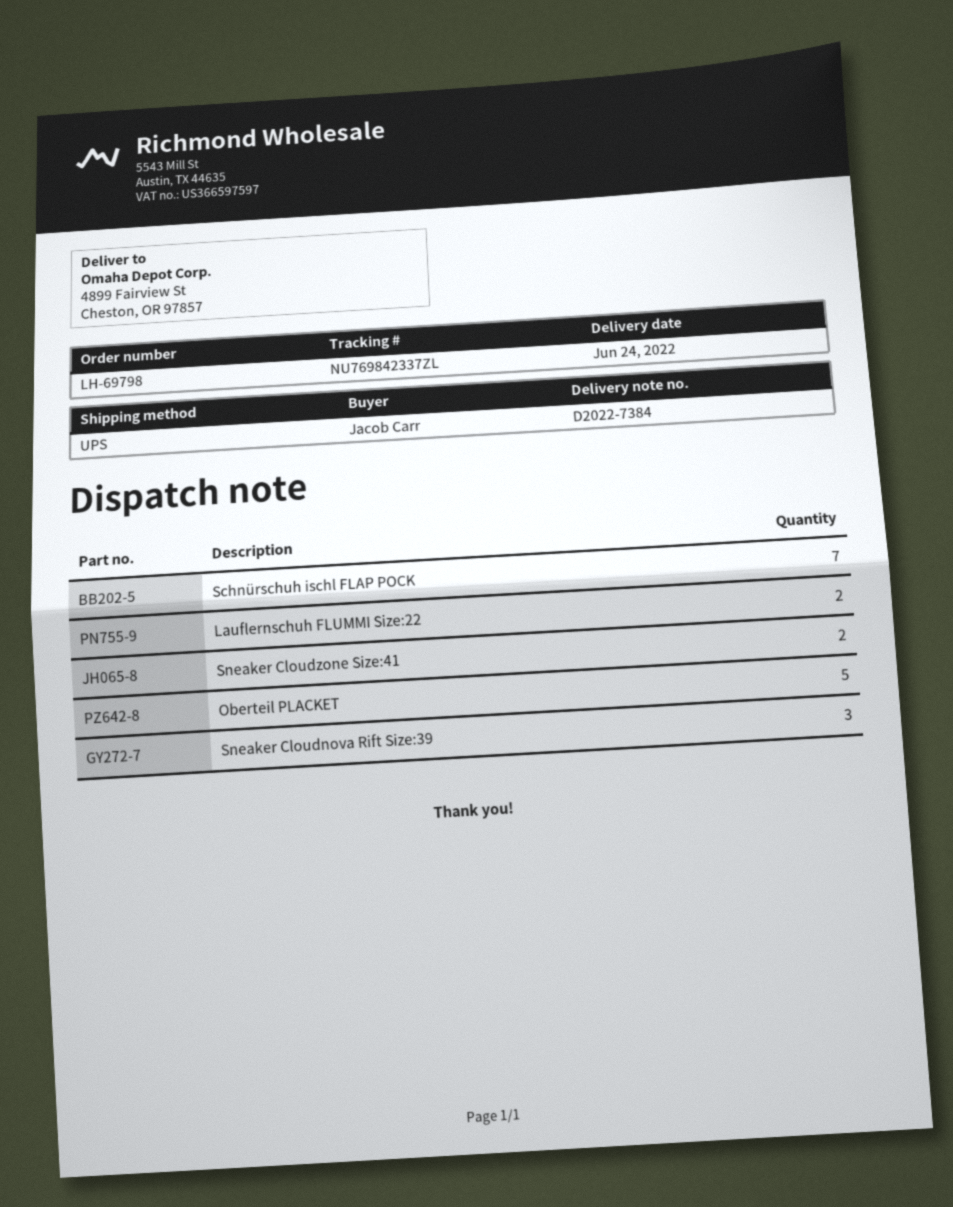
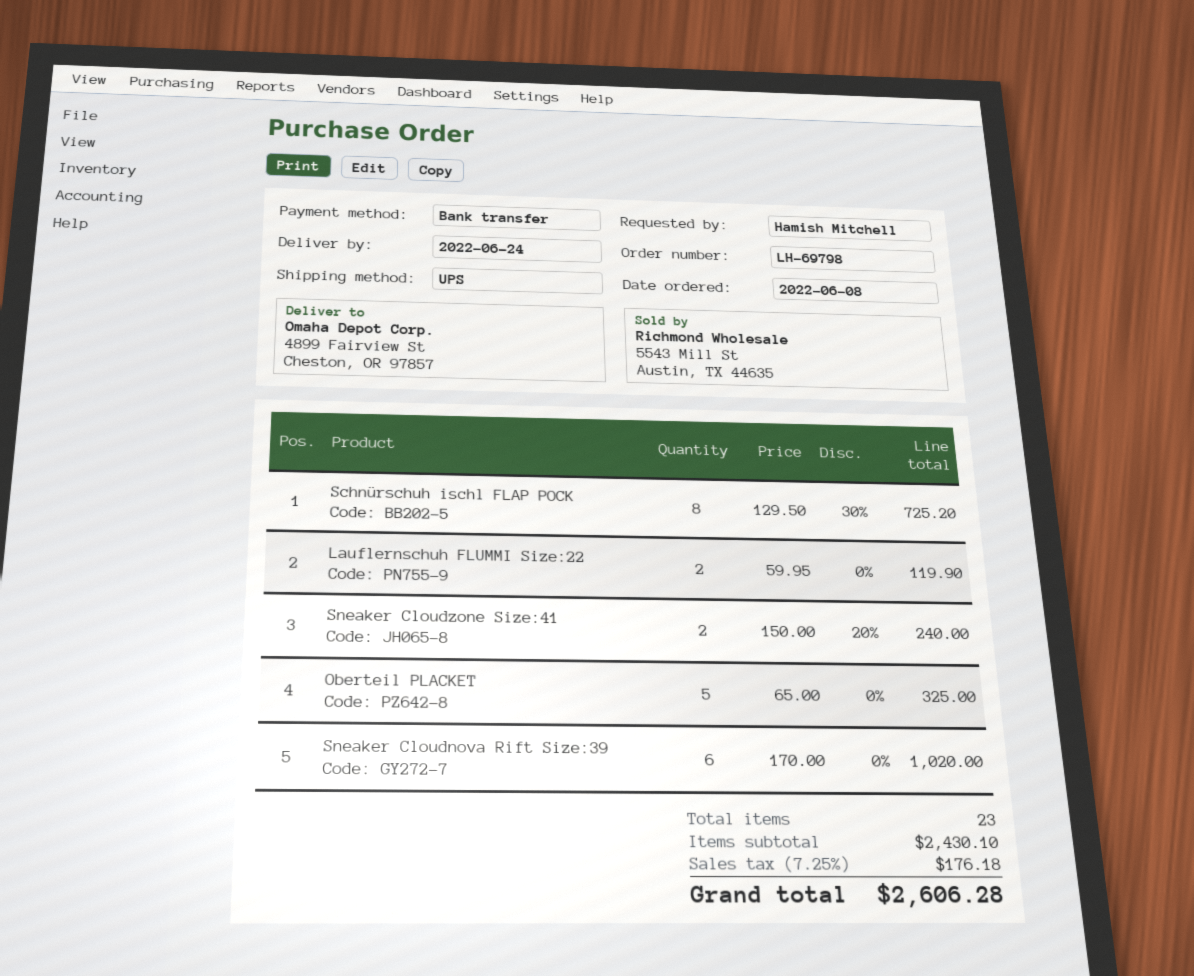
ordered by: Jacob Carr -> Hamish Mitchell
Schnürschuh ischl FLAP POCK: 7 -> 8
Sneaker Cloudnova Rift Size:39: 3 -> 6

